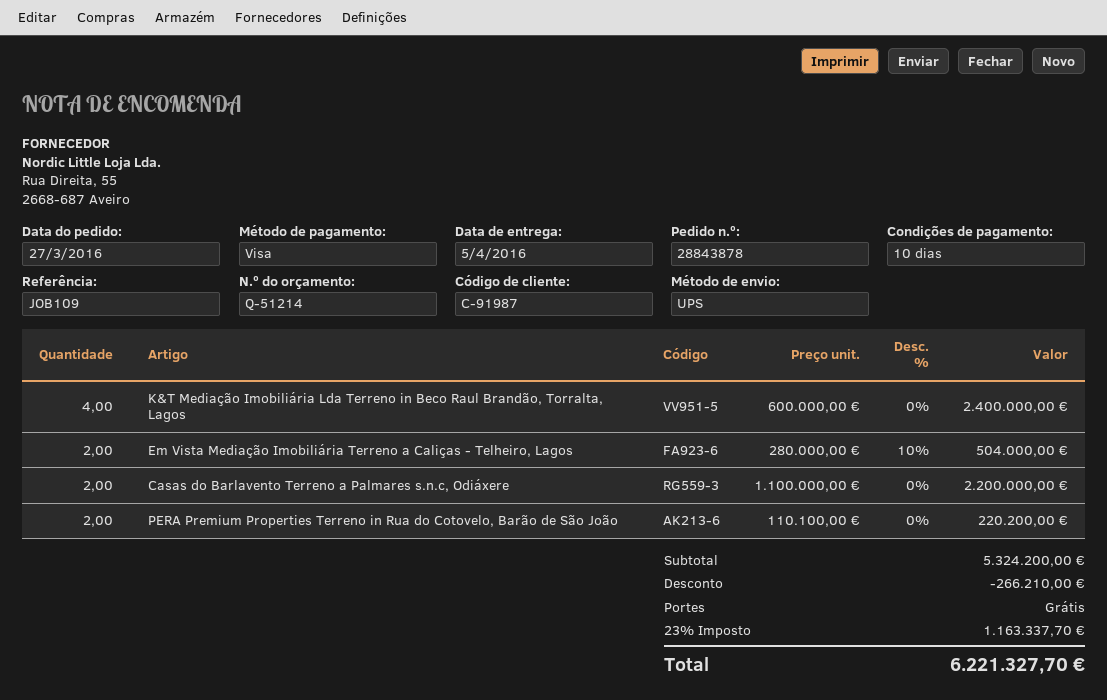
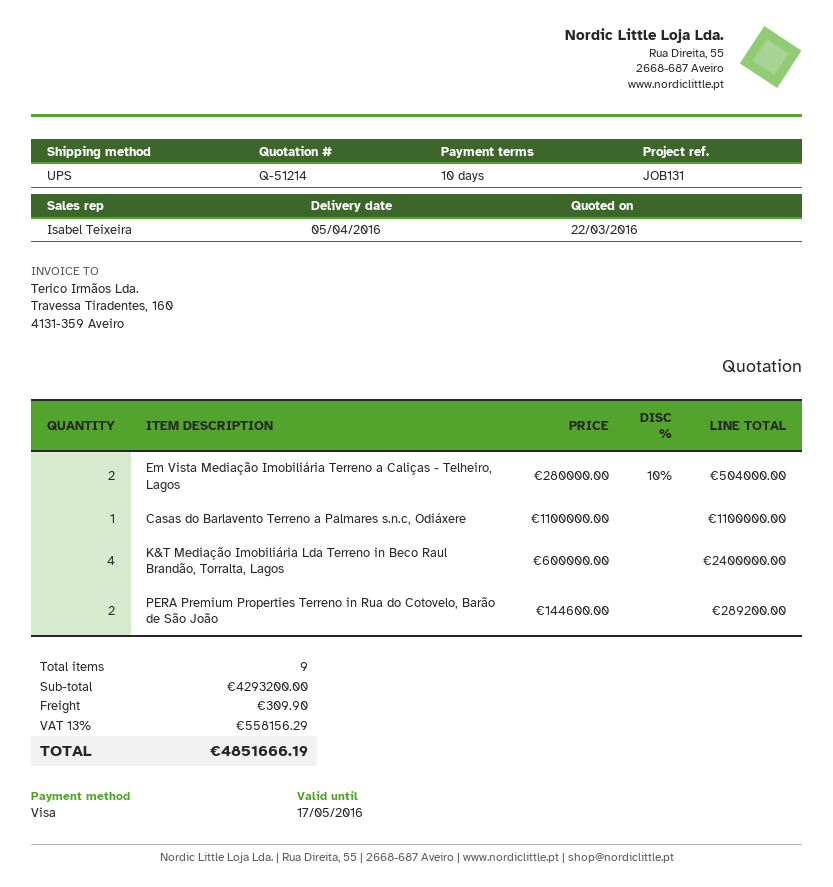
reference: JOB109 -> JOB131
Casas do Barlavento Terreno a Palmares s.n.c, Odiáxere: 2 x 1100000.00 = 2200000.00 -> 1 x 1100000.00 = 1100000.00
PERA Premium Properties Terreno in Rua do Cotovelo, Barão de São João: 2 x 110100.00 = 220200.00 -> 2 x 144600.00 = 289200.00
subtotal: 5324200.00 -> 4293200.00
discount: 266210.00 -> none
shipping: 0.00 -> 309.90
tax: 23% = 1163337.70 -> 13% = 558156.29
total: 6221327.70 -> 4851666.19

